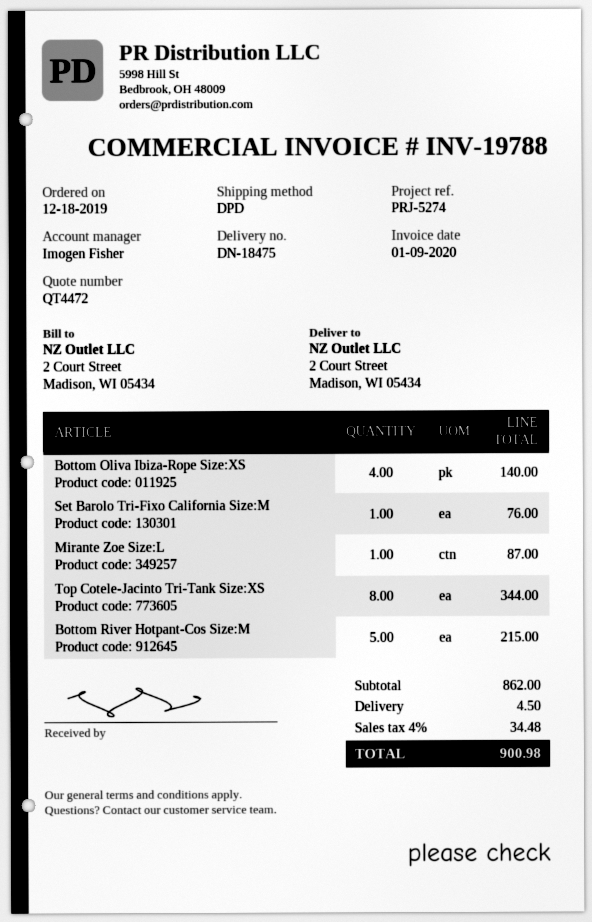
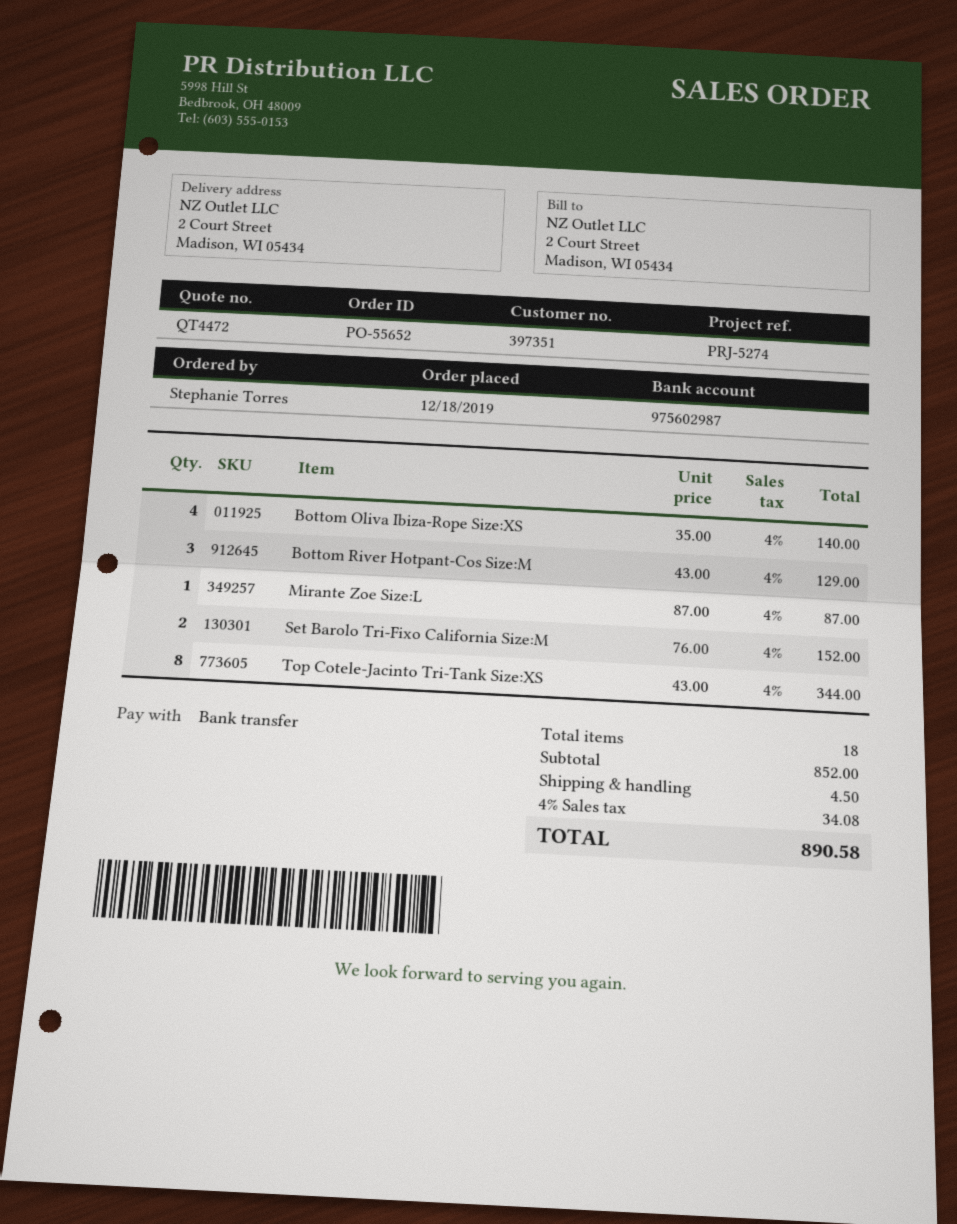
Set Barolo Tri-Fixo California Size:M: 1 for 76.00 -> 2 for 152.00
Bottom River Hotpant-Cos Size:M: 5 for 215.00 -> 3 for 129.00
subtotal: 862.00 -> 852.00
tax: 4% = 34.48 -> 4% = 34.08
total: 900.98 -> 890.58

